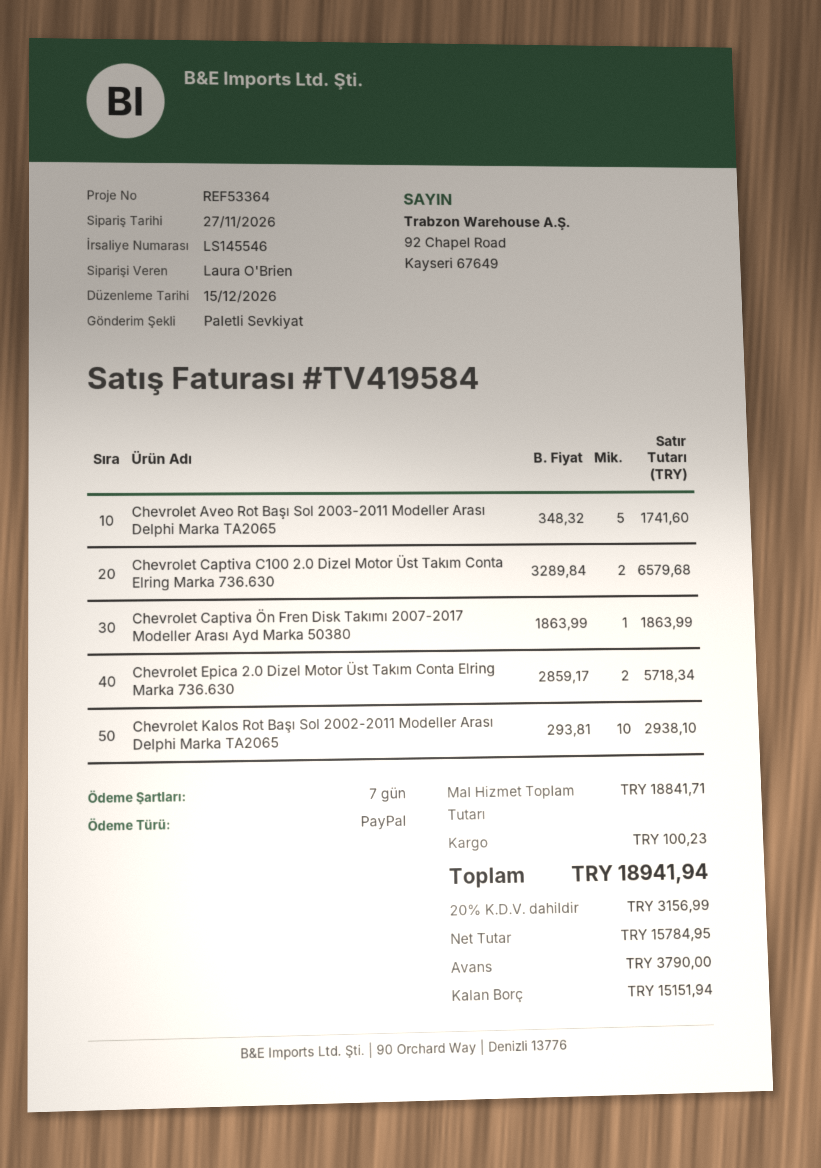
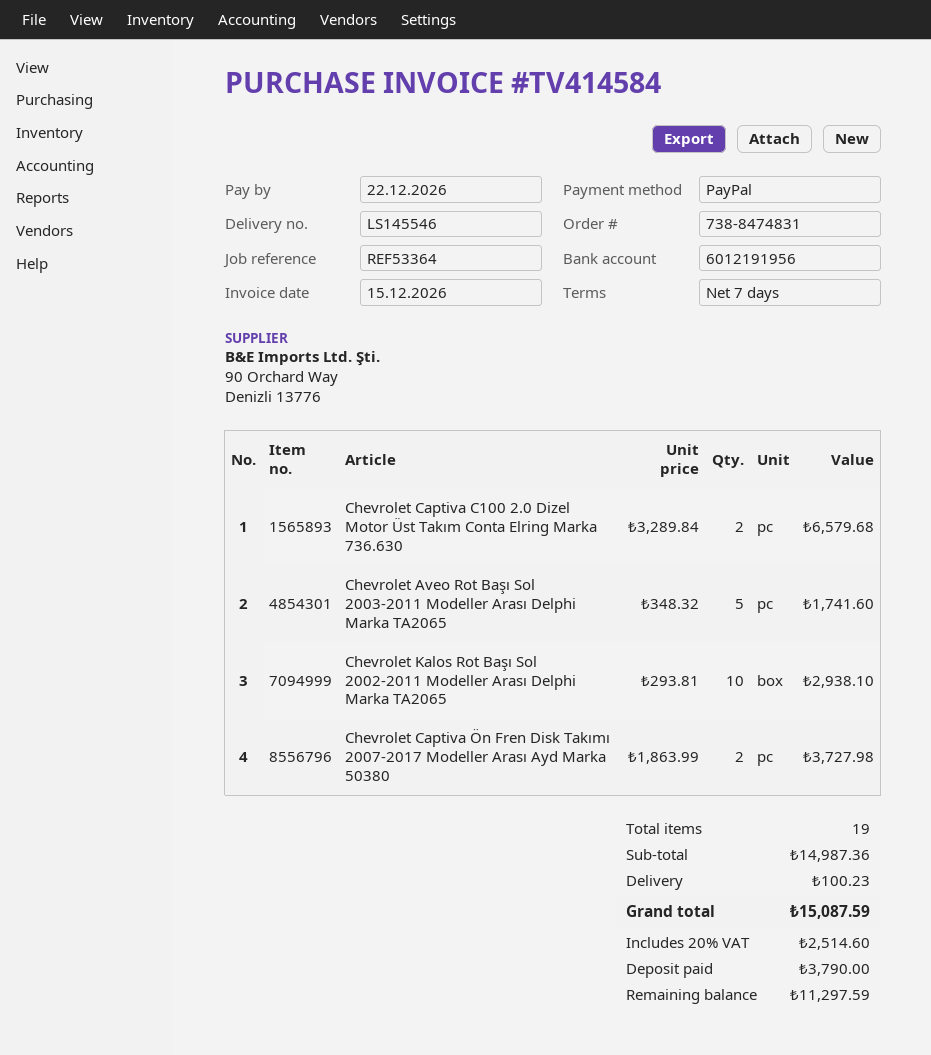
invoice number: TV419584 -> TV414584
Chevrolet Captiva Ön Fren Disk Takımı 2007-2017 Modeller Arası Ayd Marka 50380: 1 x 1863.99 = 1863.99 -> 2 x 1863.99 = 3727.98
Chevrolet Epica 2.0 Dizel Motor Üst Takım Conta Elring Marka 736.630: 2 x 2859.17 = 5718.34 -> none
subtotal: 18841.71 -> 14987.36
tax: 20% = 3156.99 -> 20% = 2514.60
total: 18941.94 -> 15087.59
balance: 15151.94 -> 11297.59

